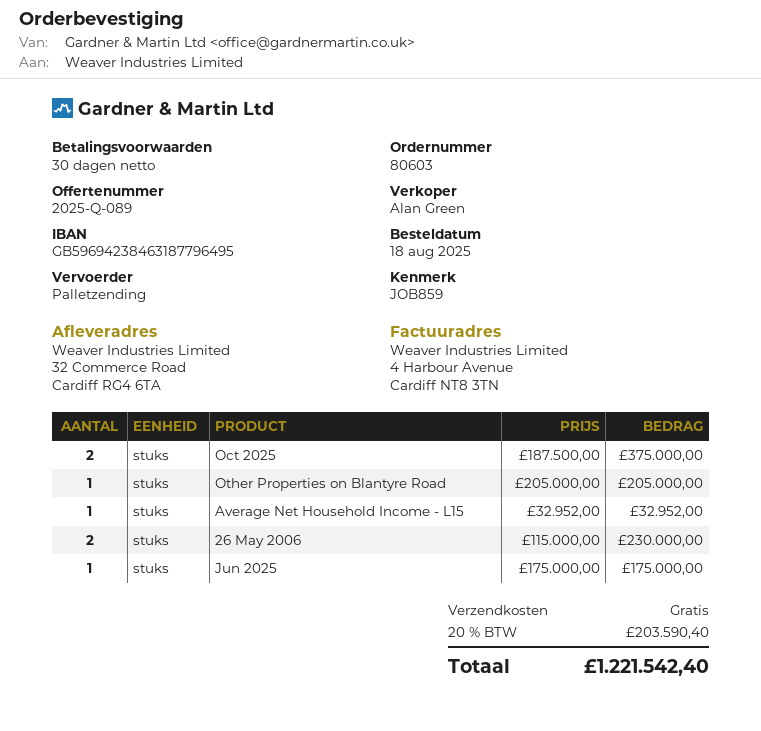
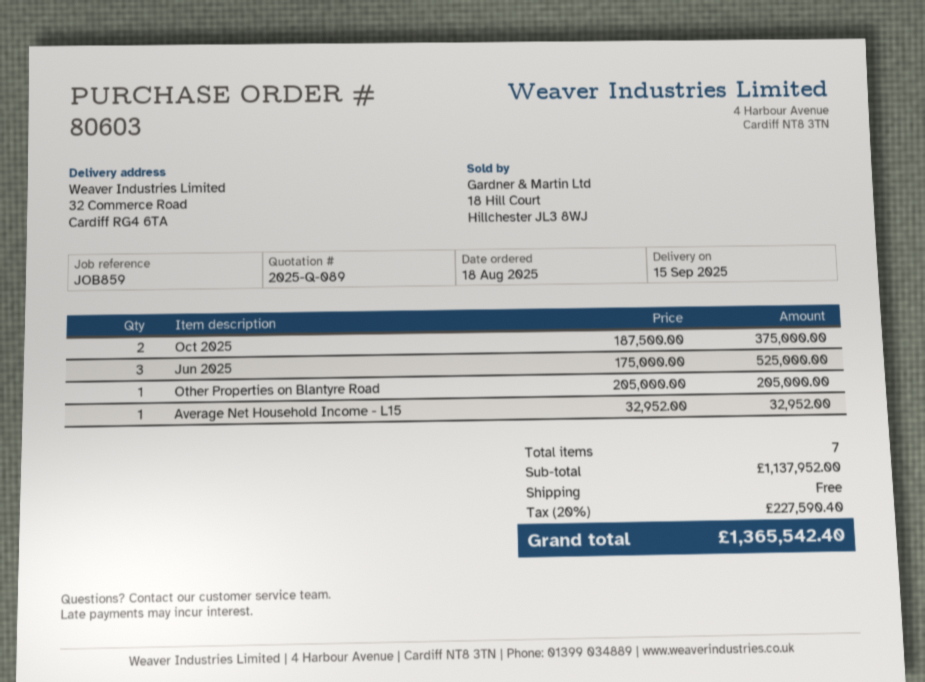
26 May 2006: 2 x 115000.00 = 230000.00 -> none
Jun 2025: 1 x 175000.00 = 175000.00 -> 3 x 175000.00 = 525000.00
tax: 20% = 203590.40 -> 20% = 227590.40
total: 1221542.40 -> 1365542.40

